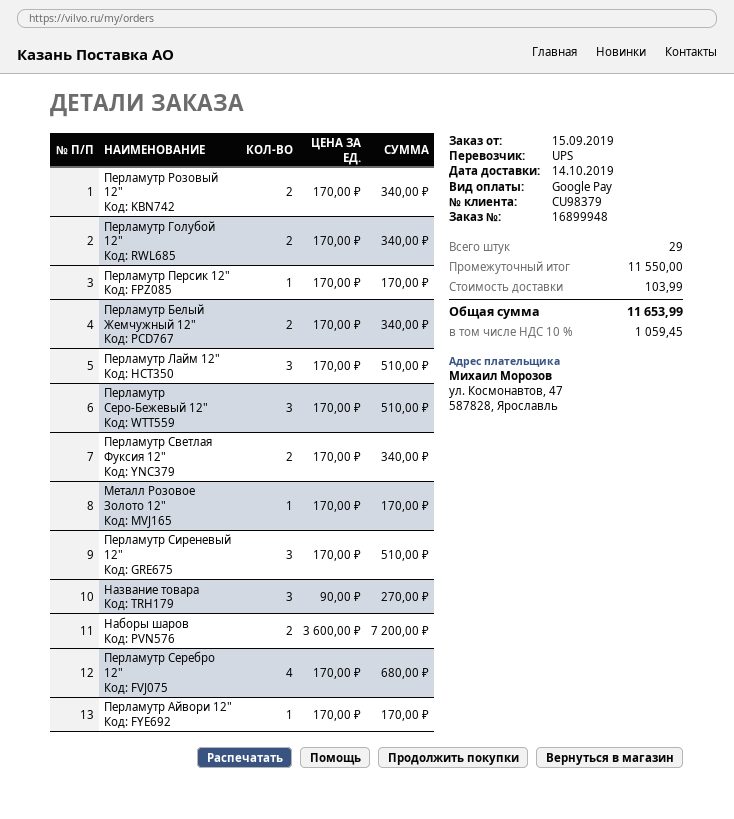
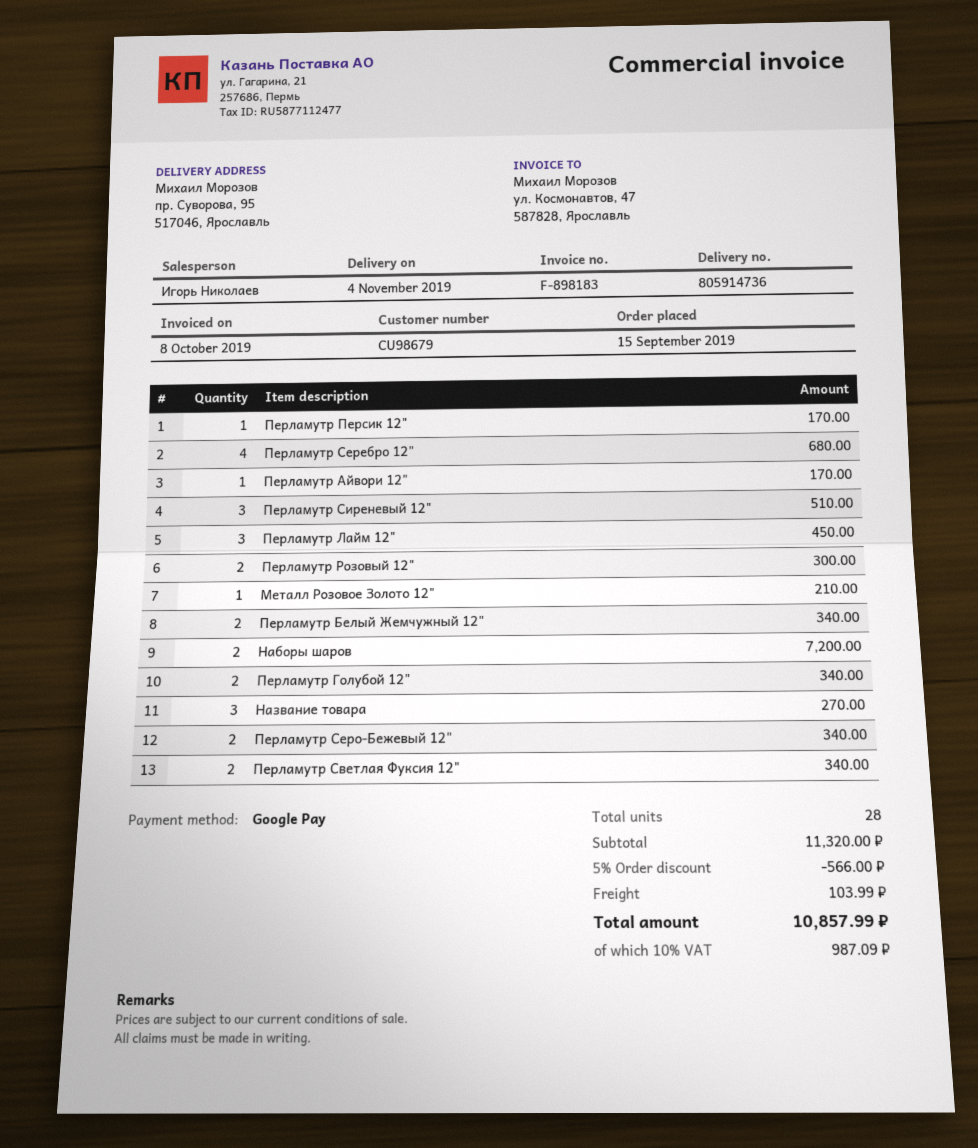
delivery date: 2019-10-14 -> 2019-11-04
customer number: CU98379 -> CU98679
Перламутр Розовый 12": 2 for 340.00 -> 2 for 300.00
Перламутр Лайм 12": 3 for 510.00 -> 3 for 450.00
Перламутр Серо-Бежевый 12": 3 for 510.00 -> 2 for 340.00
Металл Розовое Золото 12": 1 for 170.00 -> 1 for 210.00
total quantity: 29 -> 28
subtotal: 11550.00 -> 11320.00
discount: none -> 5% = 566.00
tax: 10% = 1059.45 -> 10% = 987.09
total: 11653.99 -> 10857.99

